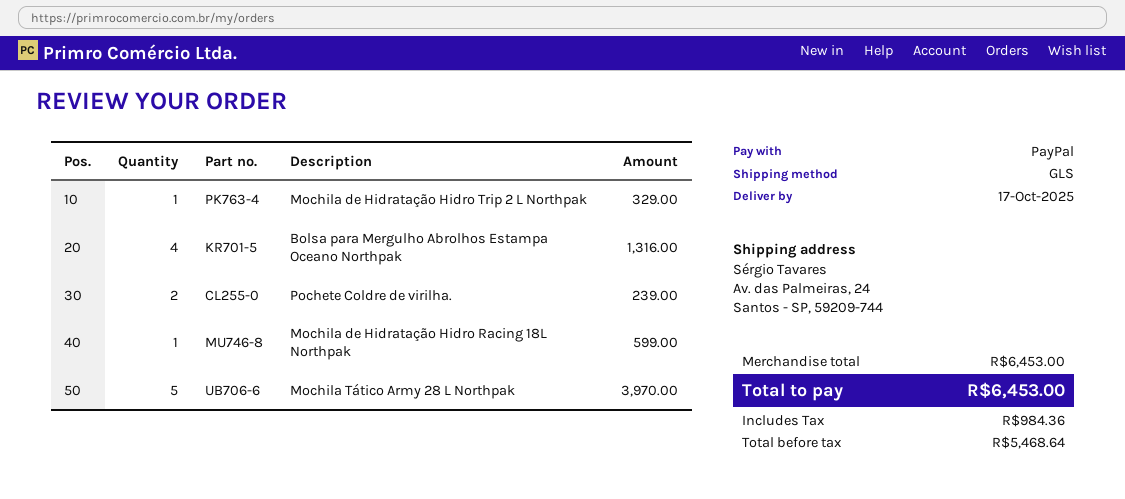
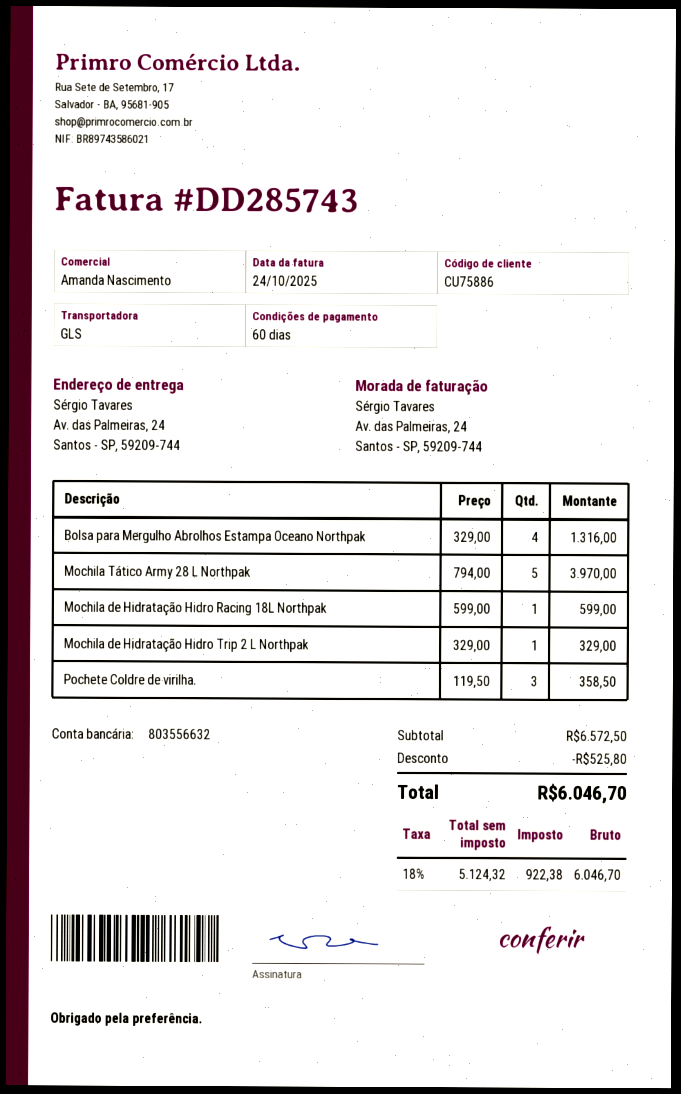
Pochete Coldre de virilha.: 2 for 239.00 -> 3 for 358.50
subtotal: 6453.00 -> 6572.50
discount: none -> 525.80
net: 5468.64 -> 5124.32
tax: 984.36 -> 922.38
total: 6453.00 -> 6046.70

